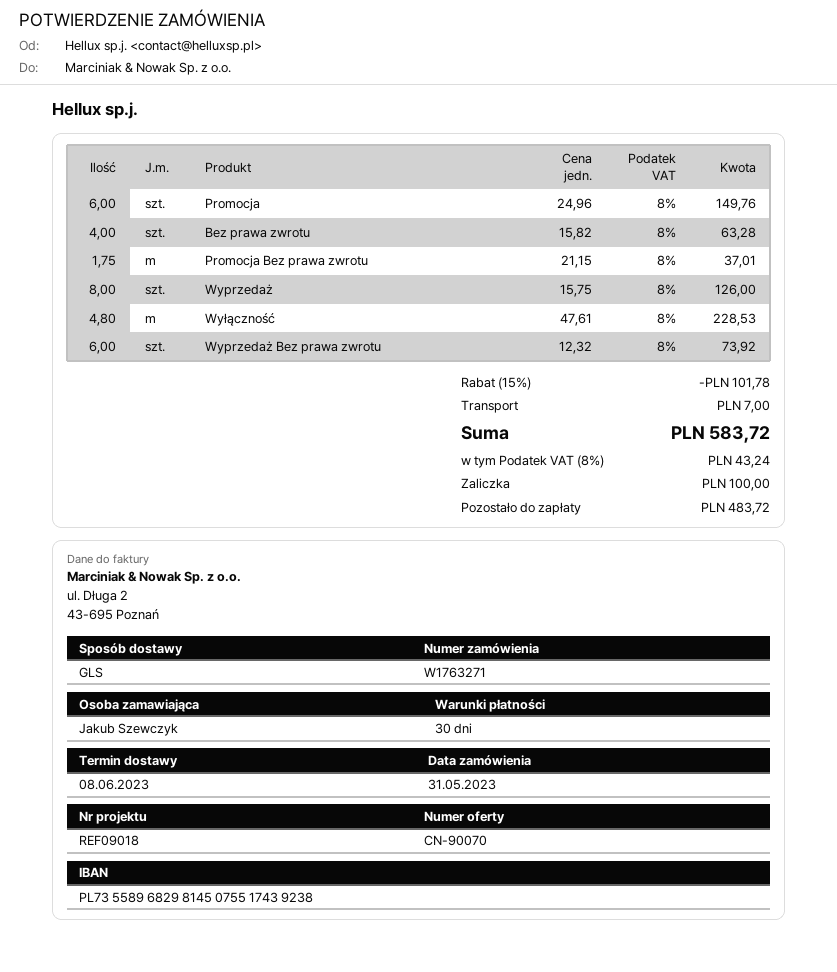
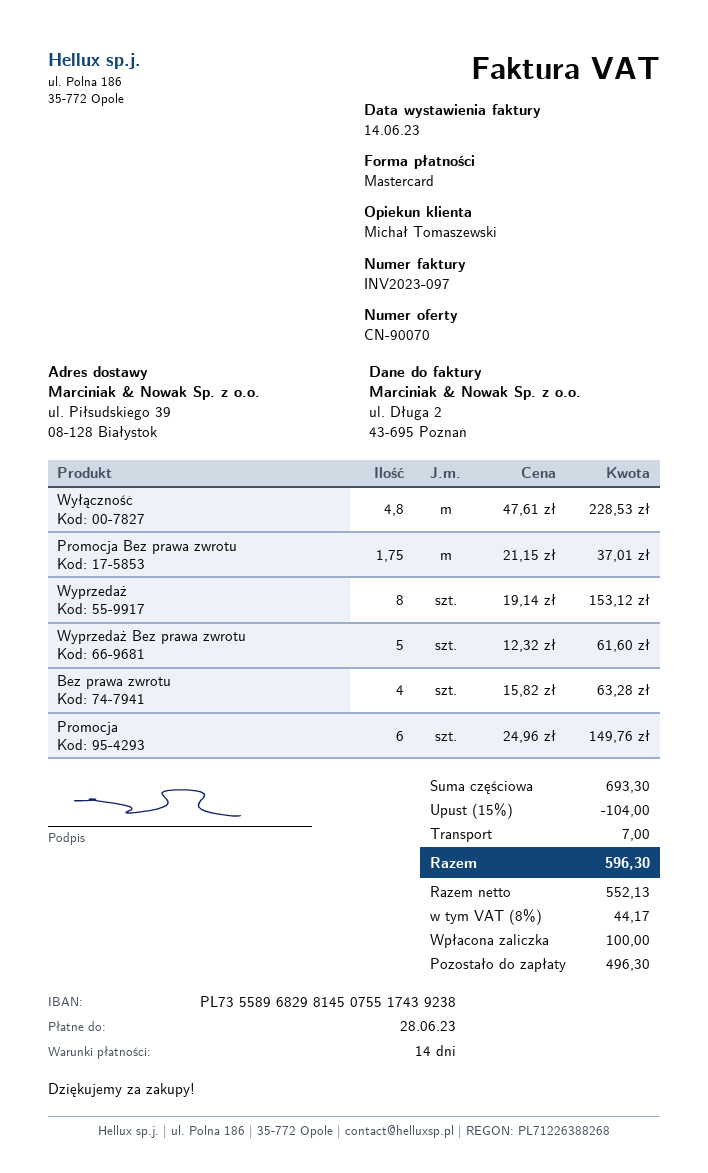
payment terms: 30 days -> 14 days
Wyprzedaż: 8 x 15.75 = 126.00 -> 8 x 19.14 = 153.12
Wyprzedaż Bez prawa zwrotu: 6 x 12.32 = 73.92 -> 5 x 12.32 = 61.60
discount: 15% = 101.78 -> 15% = 104.00
tax: 8% = 43.24 -> 8% = 44.17
total: 583.72 -> 596.30
balance: 483.72 -> 496.30

